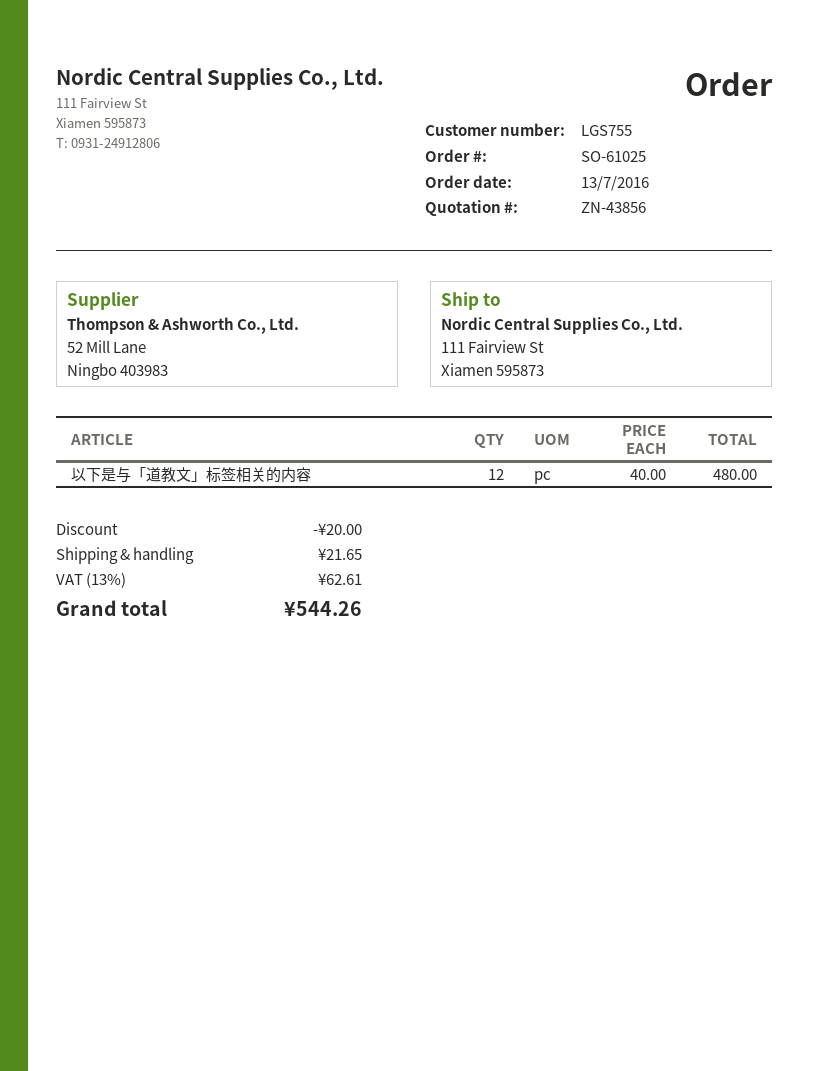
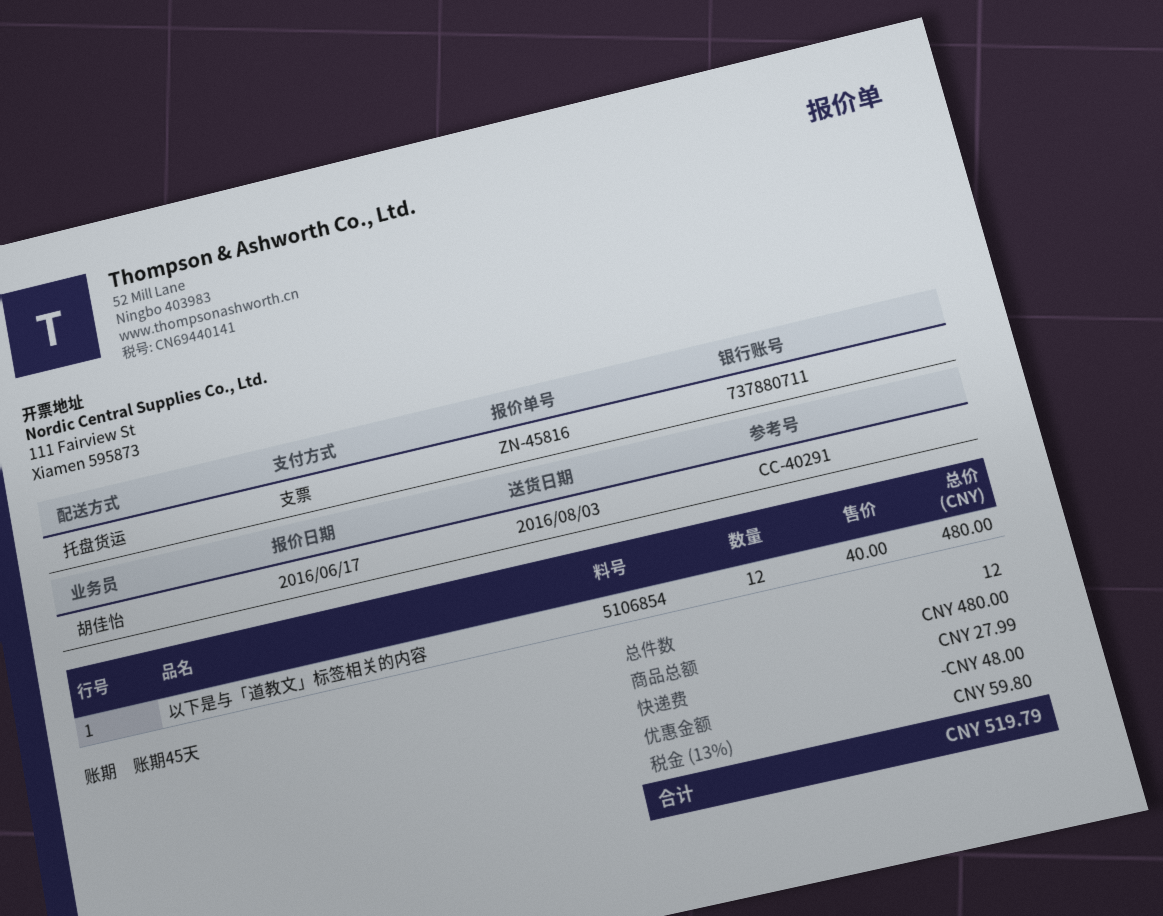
quote number: ZN-43856 -> ZN-45816
discount: 20.00 -> 48.00
shipping: 21.65 -> 27.99
tax: 13% = 62.61 -> 13% = 59.80
total: 544.26 -> 519.79

